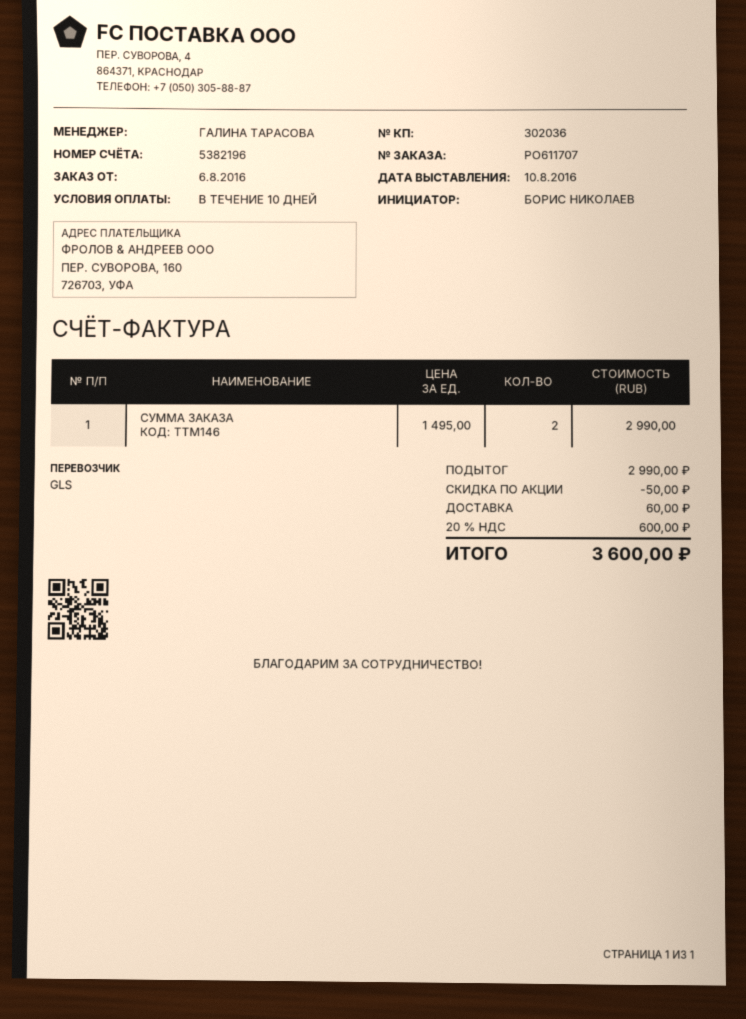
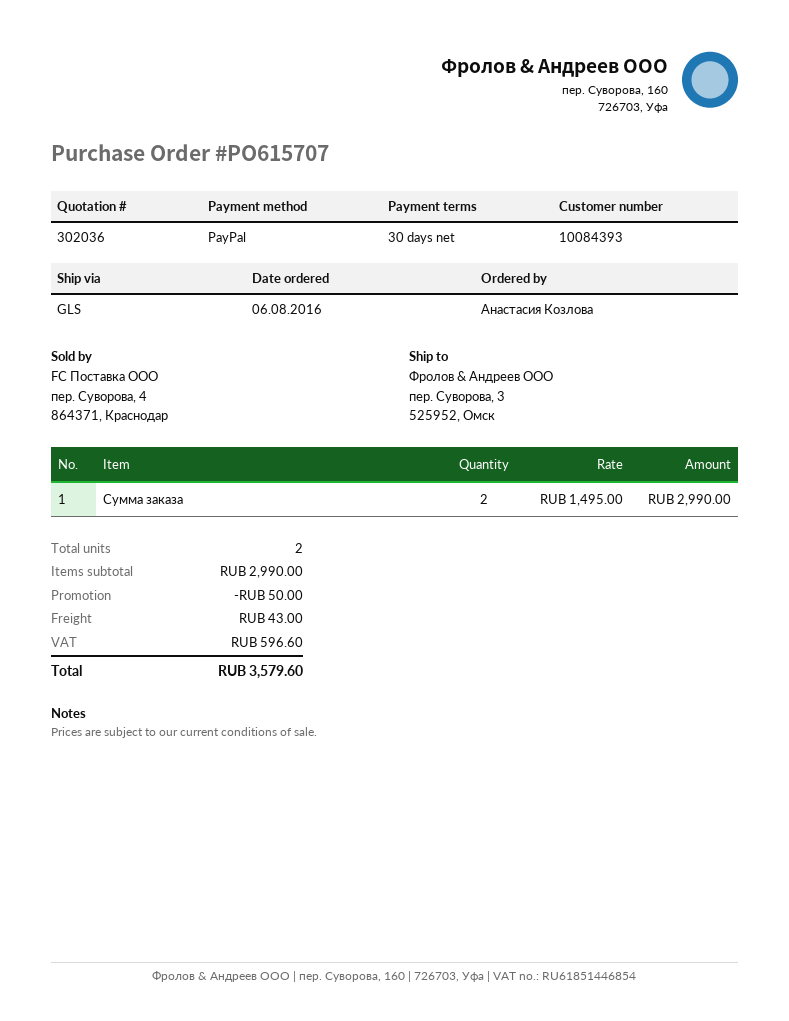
order number: PO611707 -> PO615707
payment terms: 10 days -> 30 days
ordered by: БОРИС НИКОЛАЕВ -> Анастасия Козлова
shipping: 60.00 -> 43.00
tax: 600.00 -> 596.60
total: 3600.00 -> 3579.60

